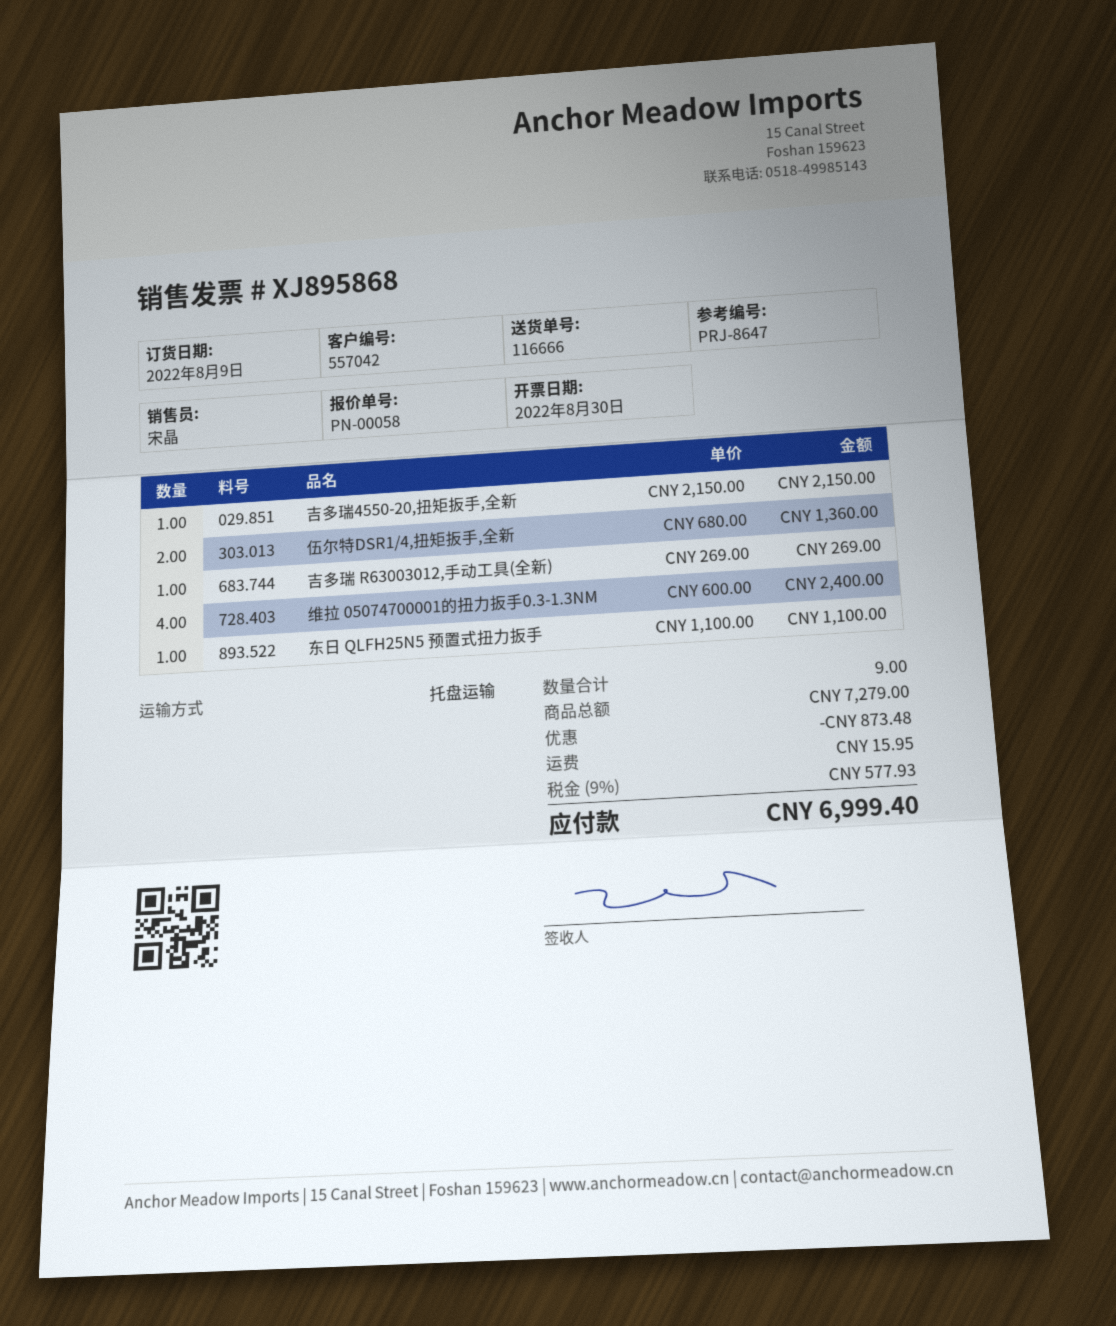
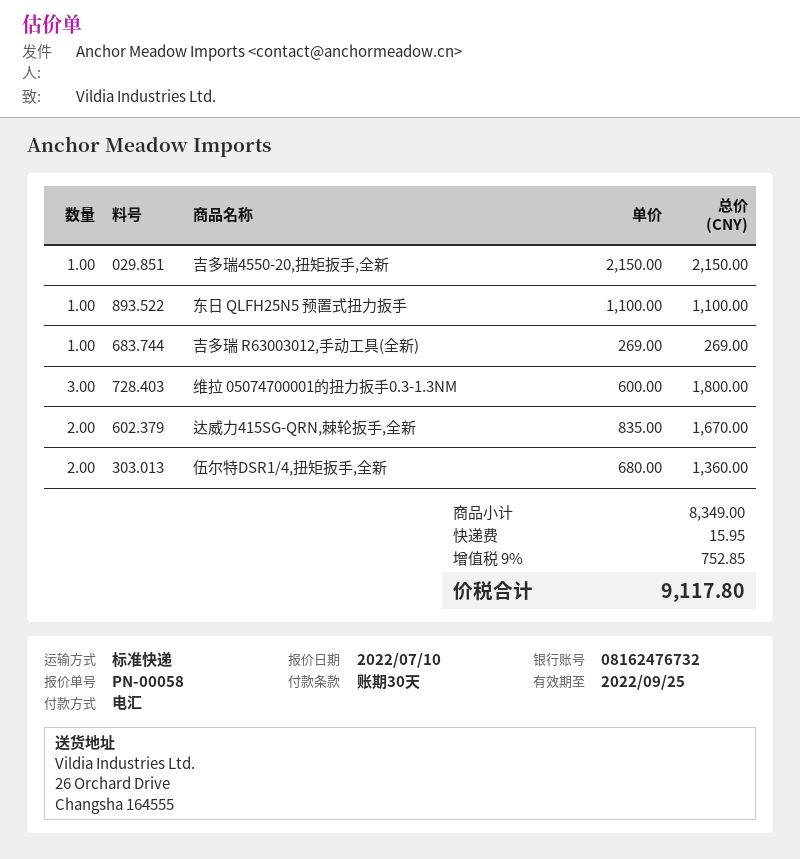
shipping method: pallet freight -> standard
维拉 05074700001的扭力扳手0.3-1.3NM: 4 x 600.00 = 2400.00 -> 3 x 600.00 = 1800.00
达威力415SG-QRN,棘轮扳手,全新: none -> 2 x 835.00 = 1670.00
subtotal: 7279.00 -> 8349.00
discount: 873.48 -> none
tax: 9% = 577.93 -> 9% = 752.85
total: 6999.40 -> 9117.80

